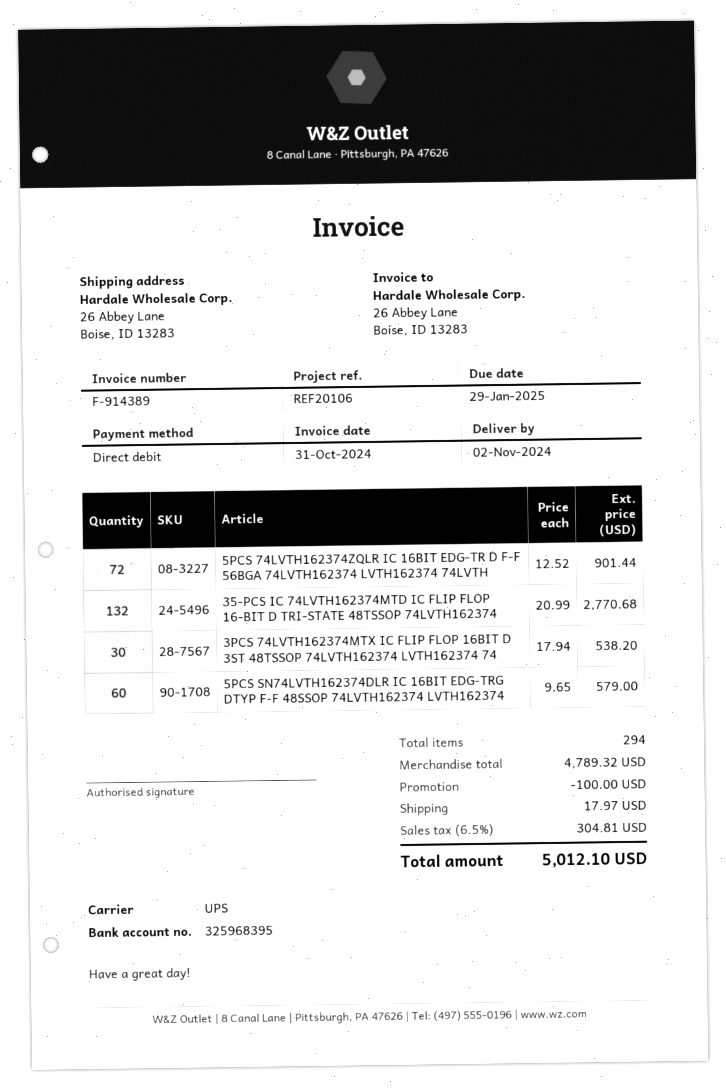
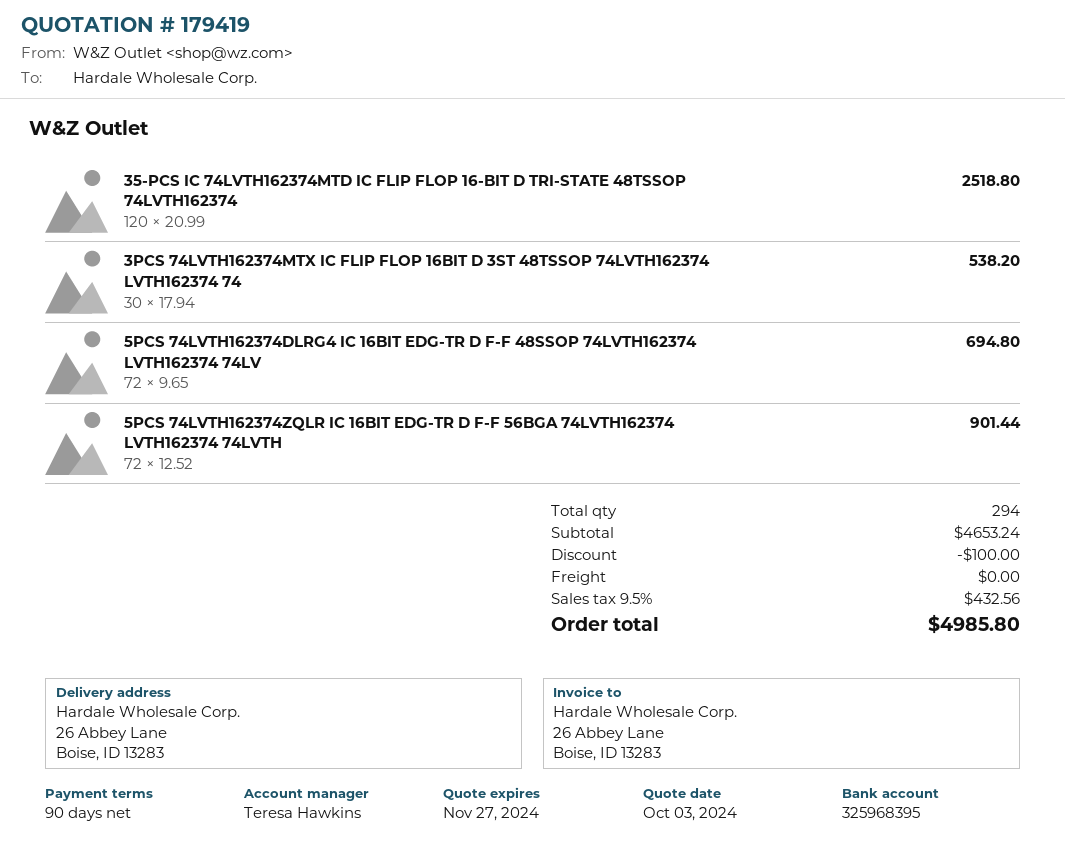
35-PCS IC 74LVTH162374MTD IC FLIP FLOP 16-BIT D TRI-STATE 48TSSOP 74LVTH162374: 132 x 20.99 = 2770.68 -> 120 x 20.99 = 2518.80
5PCS SN74LVTH162374DLR IC 16BIT EDG-TRG DTYP F-F 48SSOP 74LVTH162374 LVTH162374: 60 x 9.65 = 579.00 -> none
5PCS 74LVTH162374DLRG4 IC 16BIT EDG-TR D F-F 48SSOP 74LVTH162374 LVTH162374 74LV: none -> 72 x 9.65 = 694.80
subtotal: 4789.32 -> 4653.24
shipping: 17.97 -> 0.00
tax: 6.5% = 304.81 -> 9.5% = 432.56
total: 5012.10 -> 4985.80

